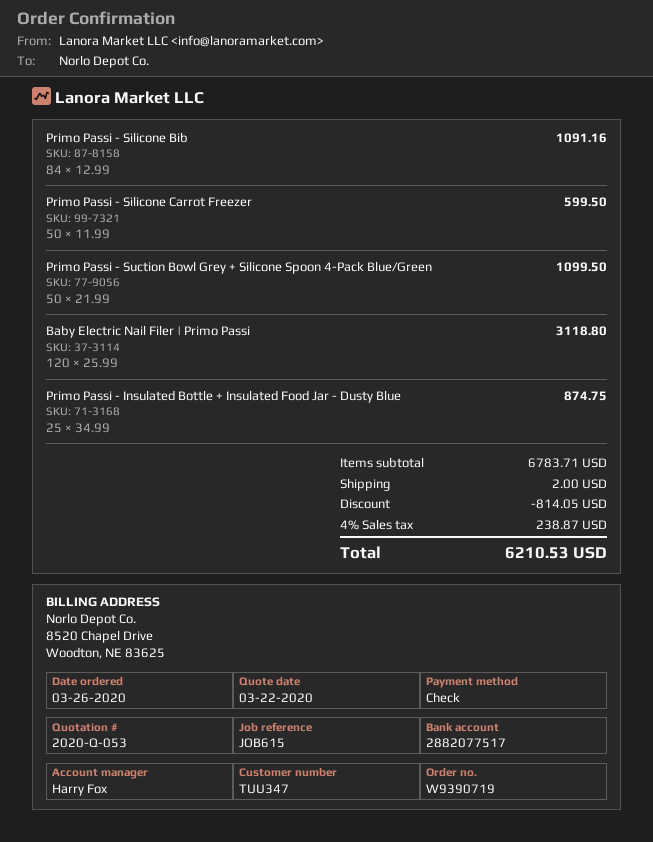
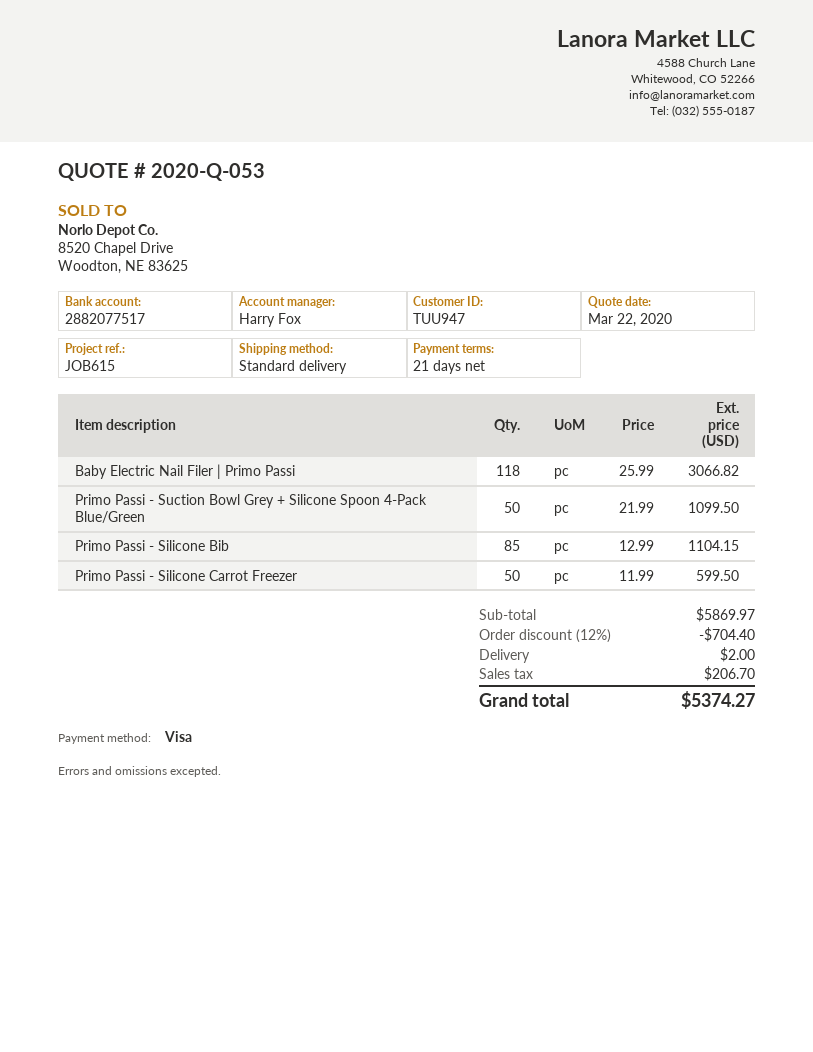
customer number: TUU347 -> TUU947
payment method: cheque -> Visa
Primo Passi - Silicone Bib: 84 x 12.99 = 1091.16 -> 85 x 12.99 = 1104.15
Baby Electric Nail Filer | Primo Passi: 120 x 25.99 = 3118.80 -> 118 x 25.99 = 3066.82
Primo Passi - Insulated Bottle + Insulated Food Jar - Dusty Blue: 25 x 34.99 = 874.75 -> none
subtotal: 6783.71 -> 5869.97
discount: 814.05 -> 704.40
tax: 238.87 -> 206.70
total: 6210.53 -> 5374.27

